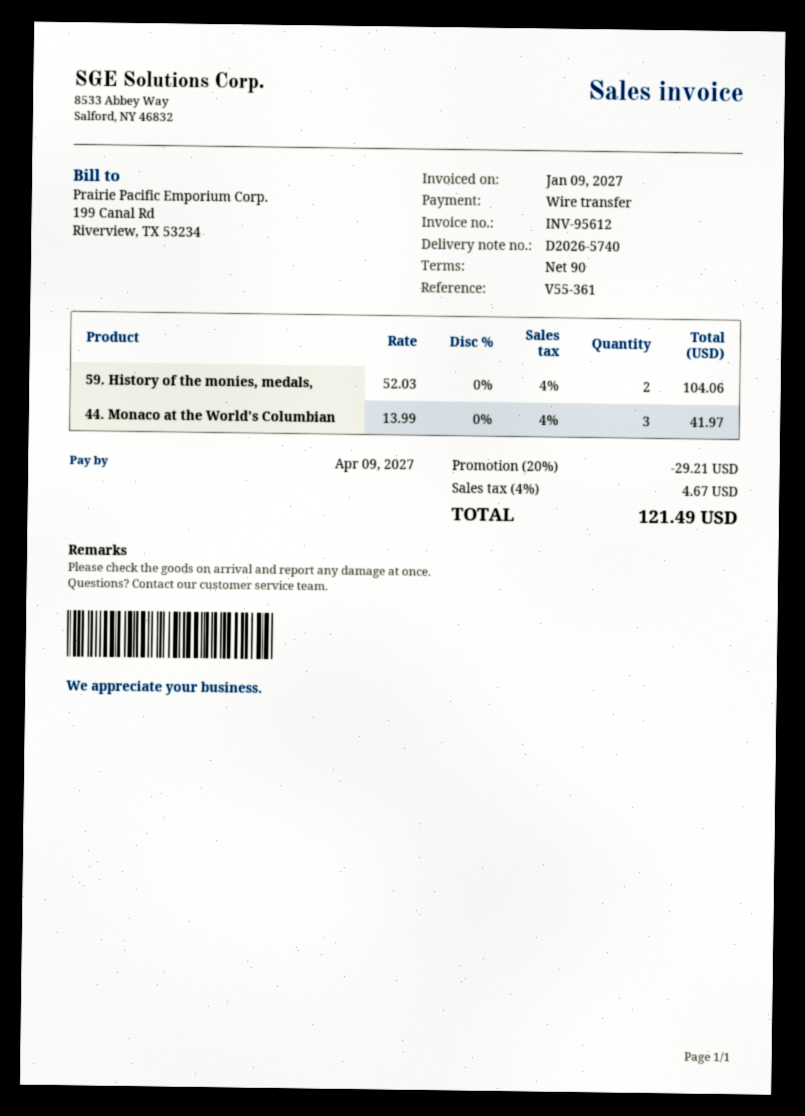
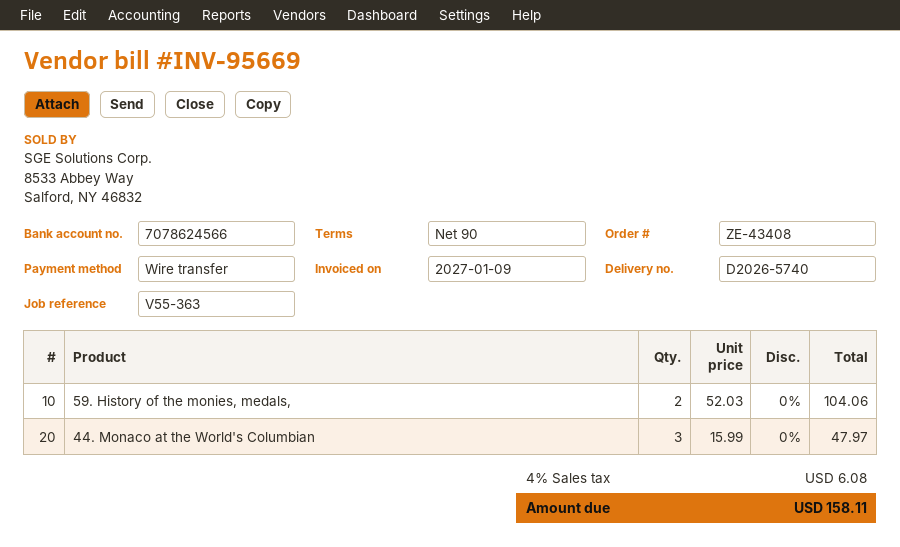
invoice number: INV-95612 -> INV-95669
reference: V55-361 -> V55-363
44. Monaco at the World's Columbian: 3 x 13.99 = 41.97 -> 3 x 15.99 = 47.97
discount: 20% = 29.21 -> none
tax: 4% = 4.67 -> 4% = 6.08
total: 121.49 -> 158.11

